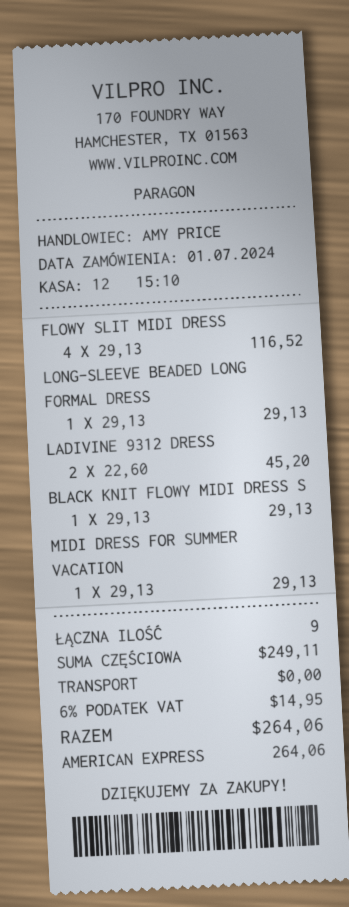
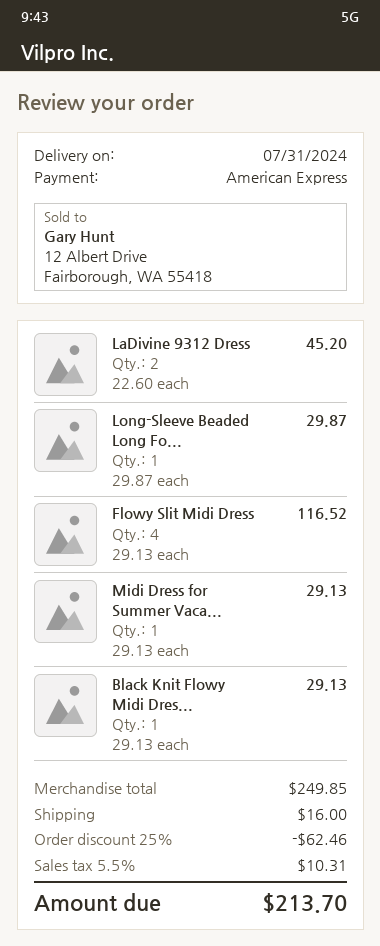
LONG-SLEEVE BEADED LONG FORMAL DRESS: 1 x 29.13 = 29.13 -> 1 x 29.87 = 29.87
subtotal: 249.11 -> 249.85
discount: none -> 25% = 62.46
shipping: 0.00 -> 16.00
tax: 6% = 14.95 -> 5.5% = 10.31
total: 264.06 -> 213.70

